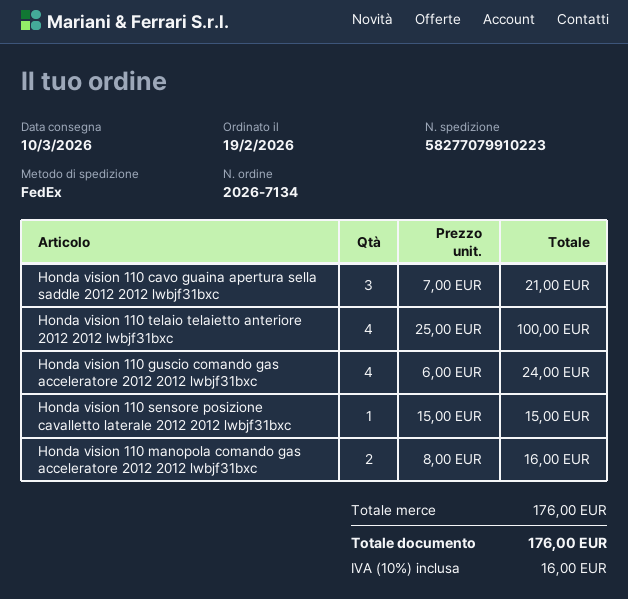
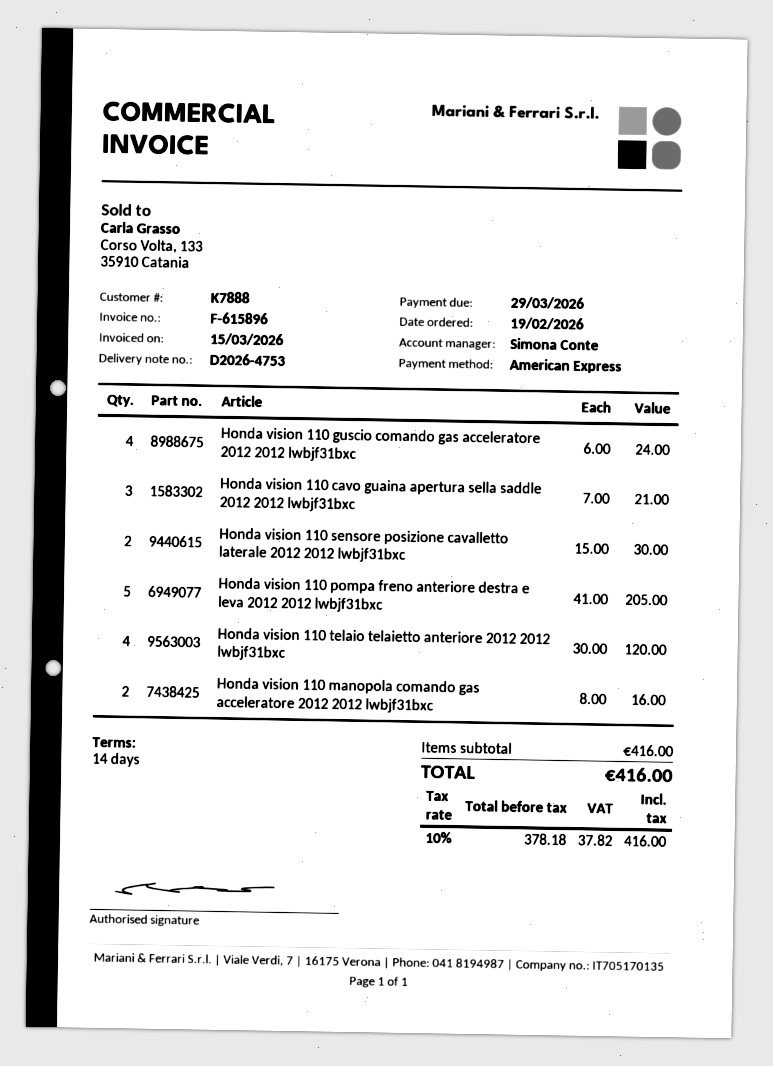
Honda vision 110 telaio telaietto anteriore 2012 2012 lwbjf31bxc: 4 x 25.00 = 100.00 -> 4 x 30.00 = 120.00
Honda vision 110 sensore posizione cavalletto laterale 2012 2012 lwbjf31bxc: 1 x 15.00 = 15.00 -> 2 x 15.00 = 30.00
Honda vision 110 pompa freno anteriore destra e leva 2012 2012 lwbjf31bxc: none -> 5 x 41.00 = 205.00
subtotal: 176.00 -> 416.00
tax: 10% = 16.00 -> 10% = 37.82
total: 176.00 -> 416.00

